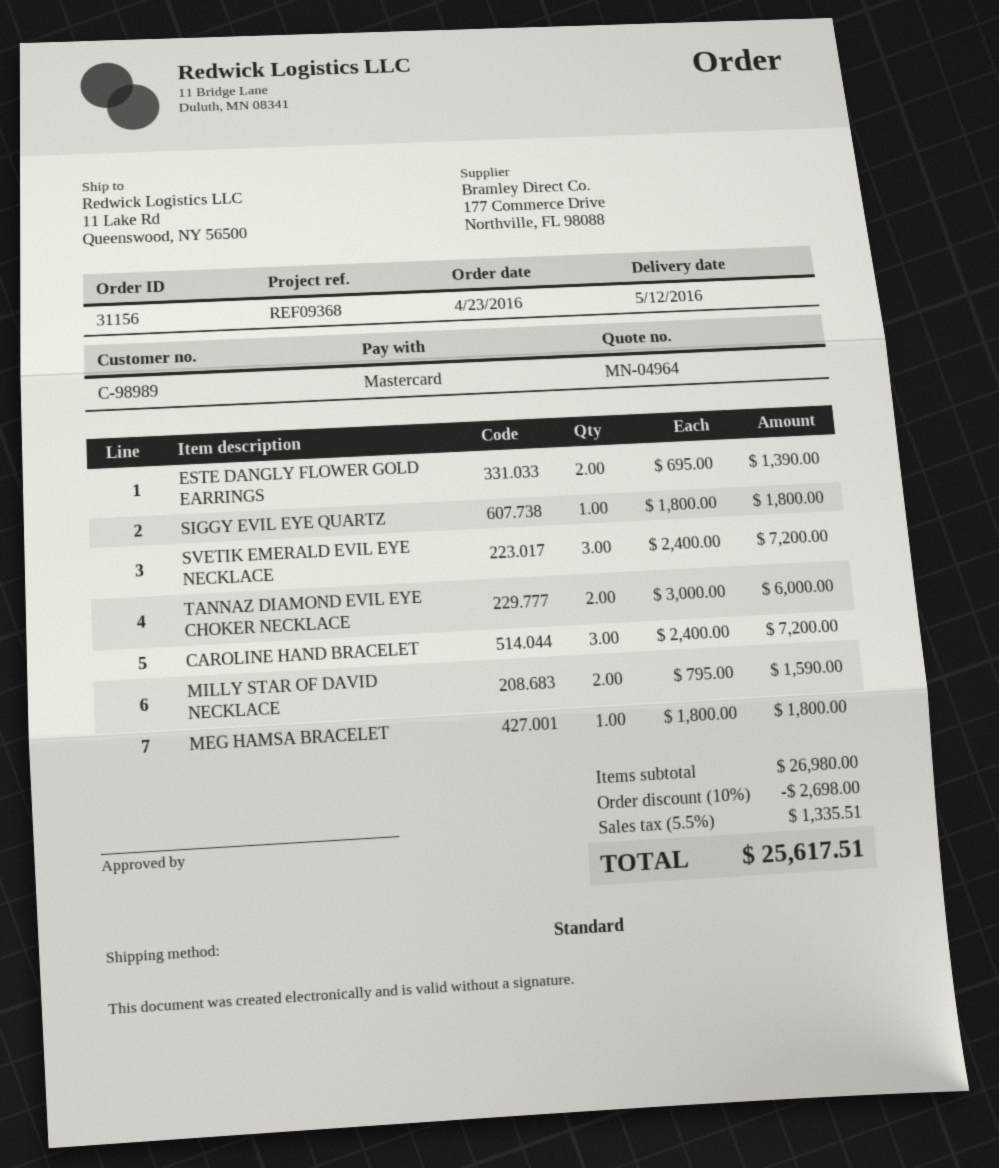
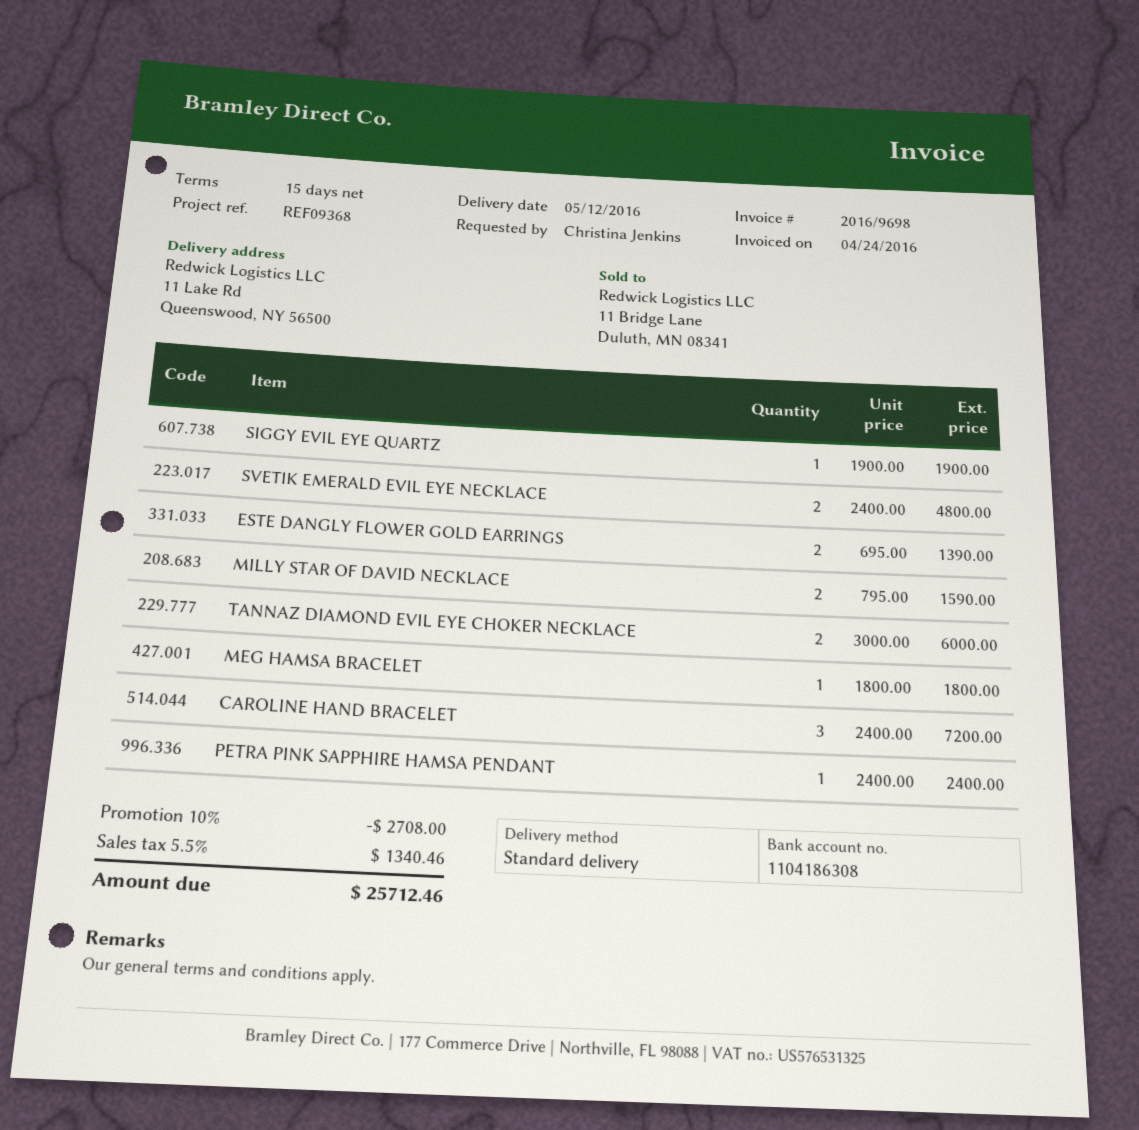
SIGGY EVIL EYE QUARTZ: 1 x 1800.00 = 1800.00 -> 1 x 1900.00 = 1900.00
SVETIK EMERALD EVIL EYE NECKLACE: 3 x 2400.00 = 7200.00 -> 2 x 2400.00 = 4800.00
PETRA PINK SAPPHIRE HAMSA PENDANT: none -> 1 x 2400.00 = 2400.00
discount: 10% = 2698.00 -> 10% = 2708.00
tax: 5.5% = 1335.51 -> 5.5% = 1340.46
total: 25617.51 -> 25712.46

